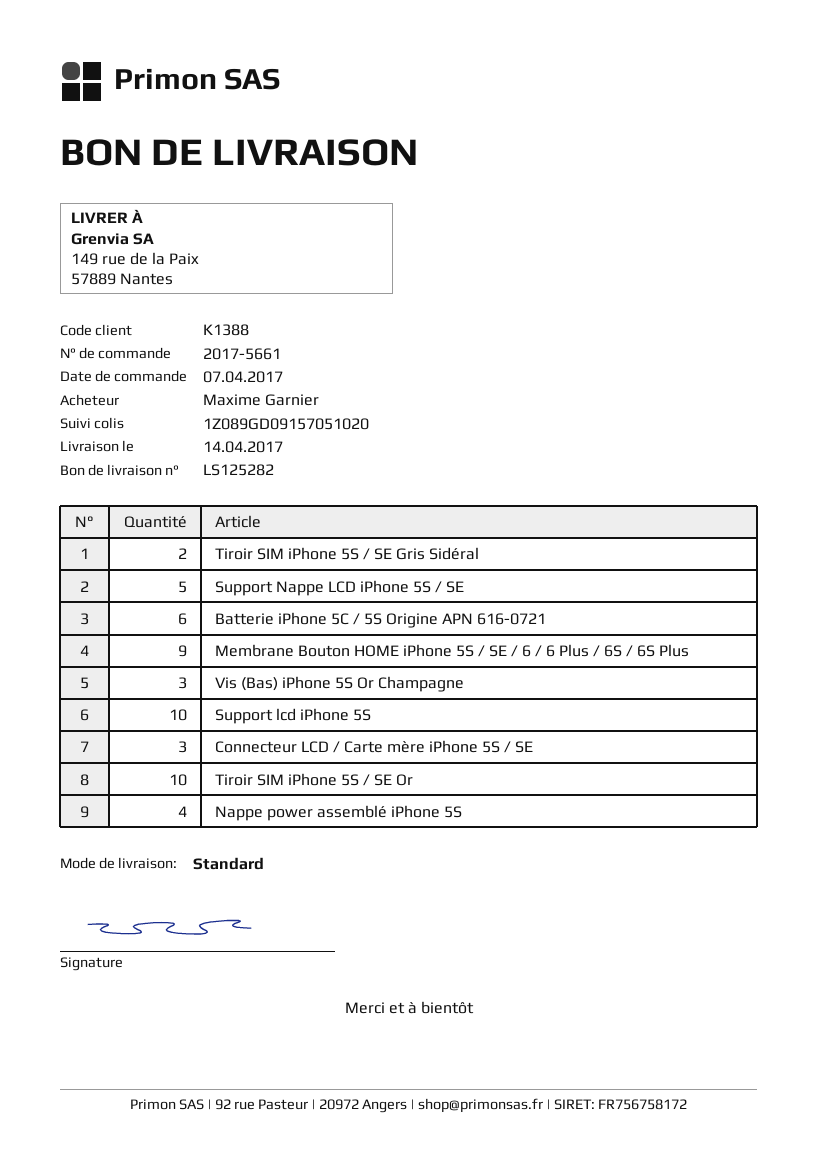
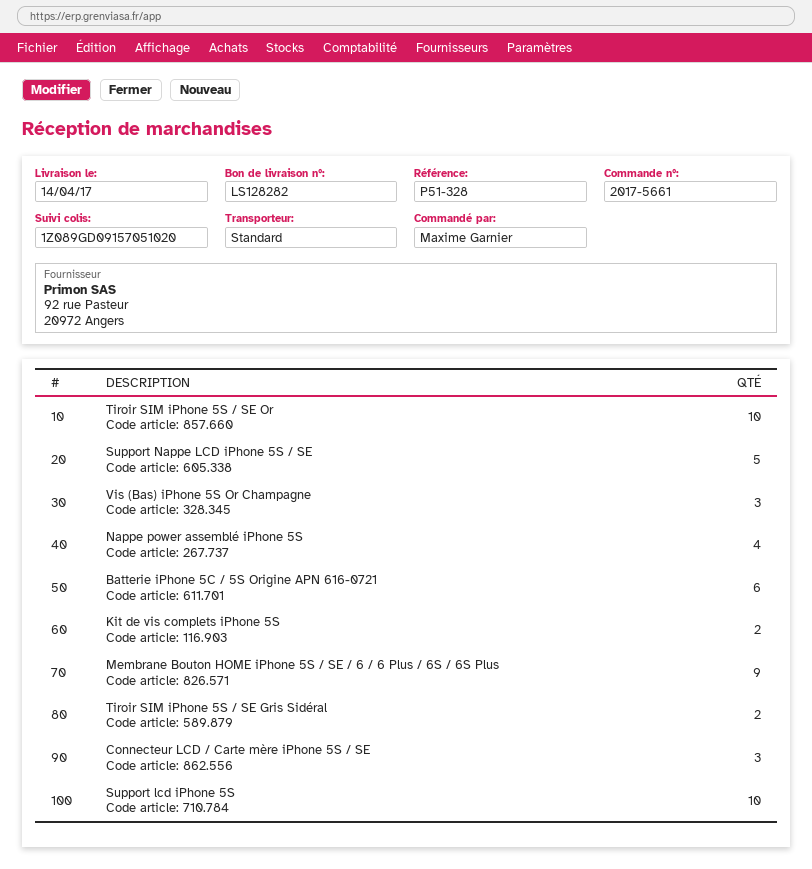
delivery note number: LS125282 -> LS128282
Kit de vis complets iPhone 5S: none -> 2

